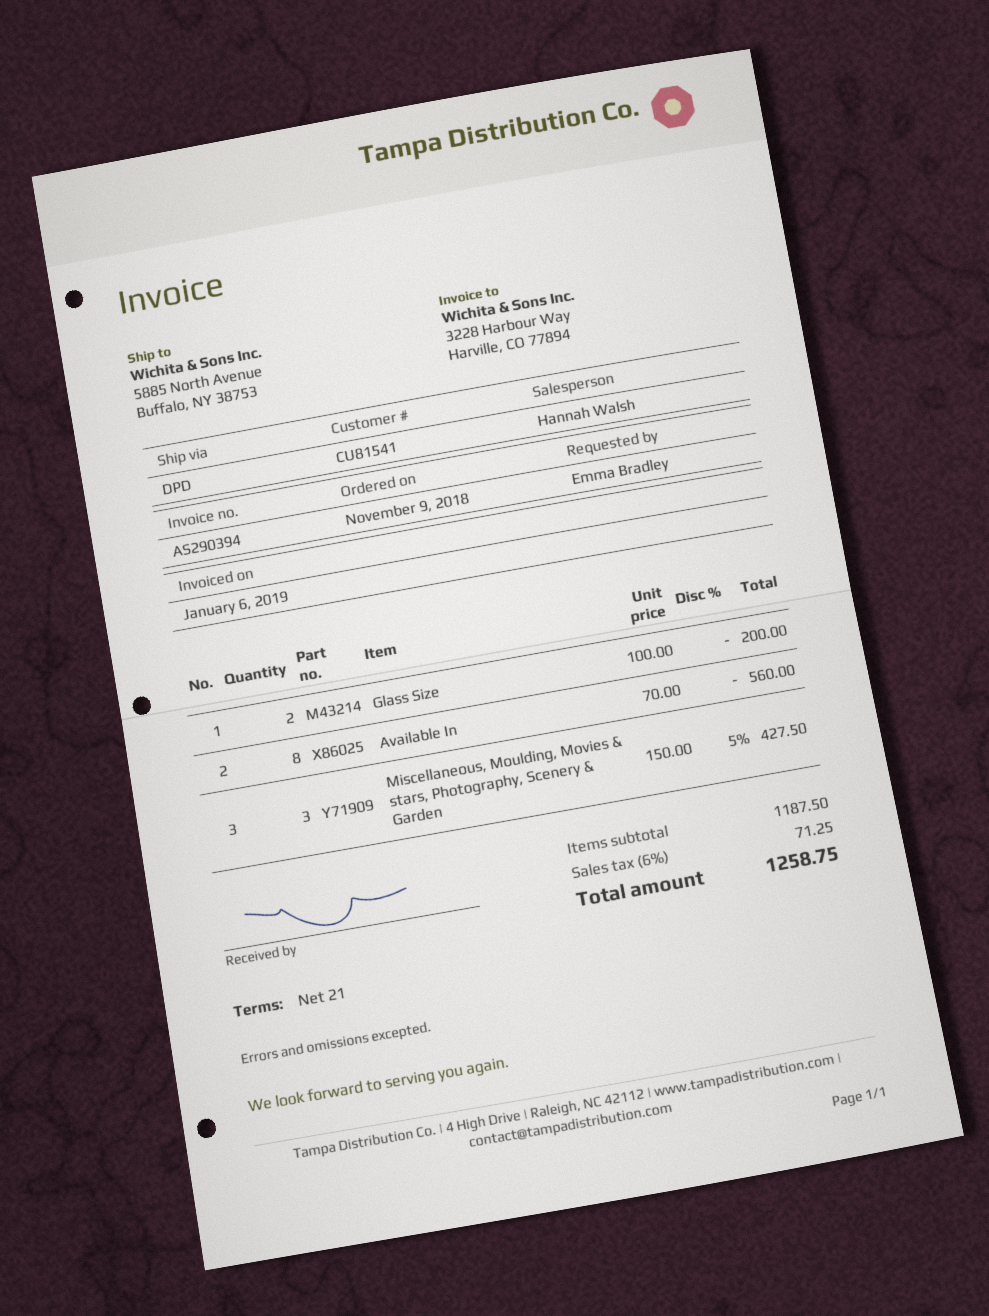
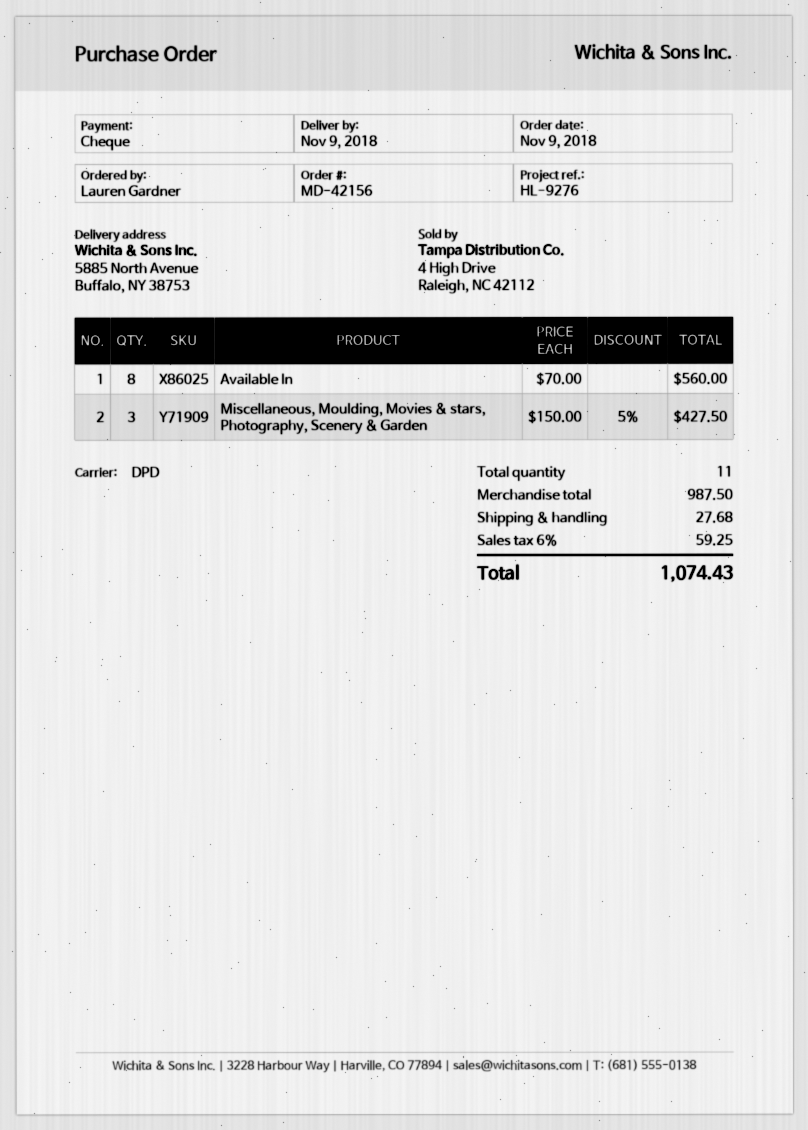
ordered by: Emma Bradley -> Lauren Gardner
Glass Size: 2 x 100.00 = 200.00 -> none
subtotal: 1187.50 -> 987.50
shipping: none -> 27.68
tax: 6% = 71.25 -> 6% = 59.25
total: 1258.75 -> 1074.43

